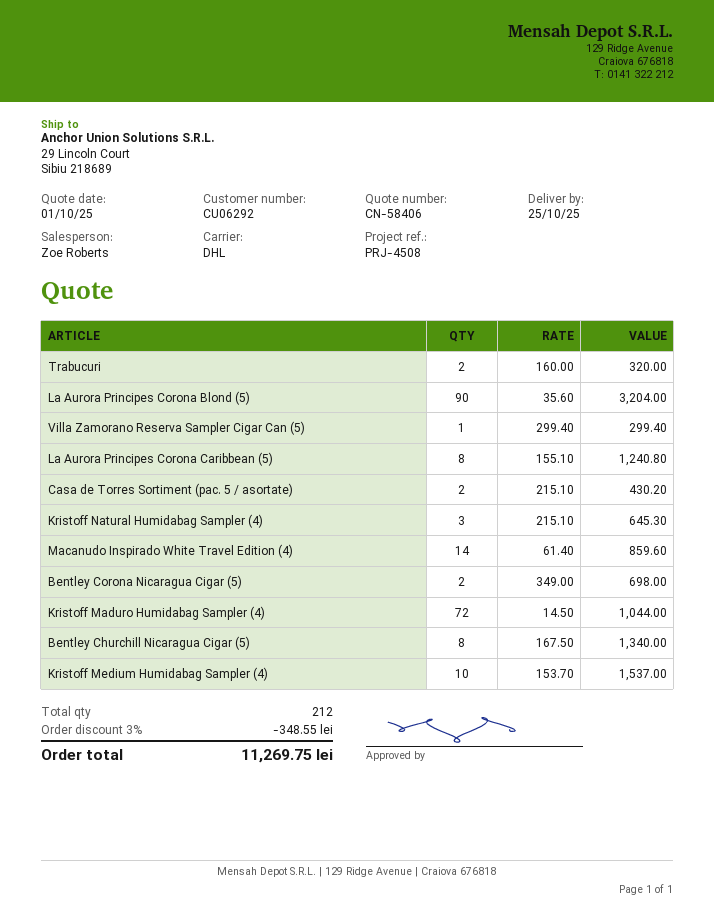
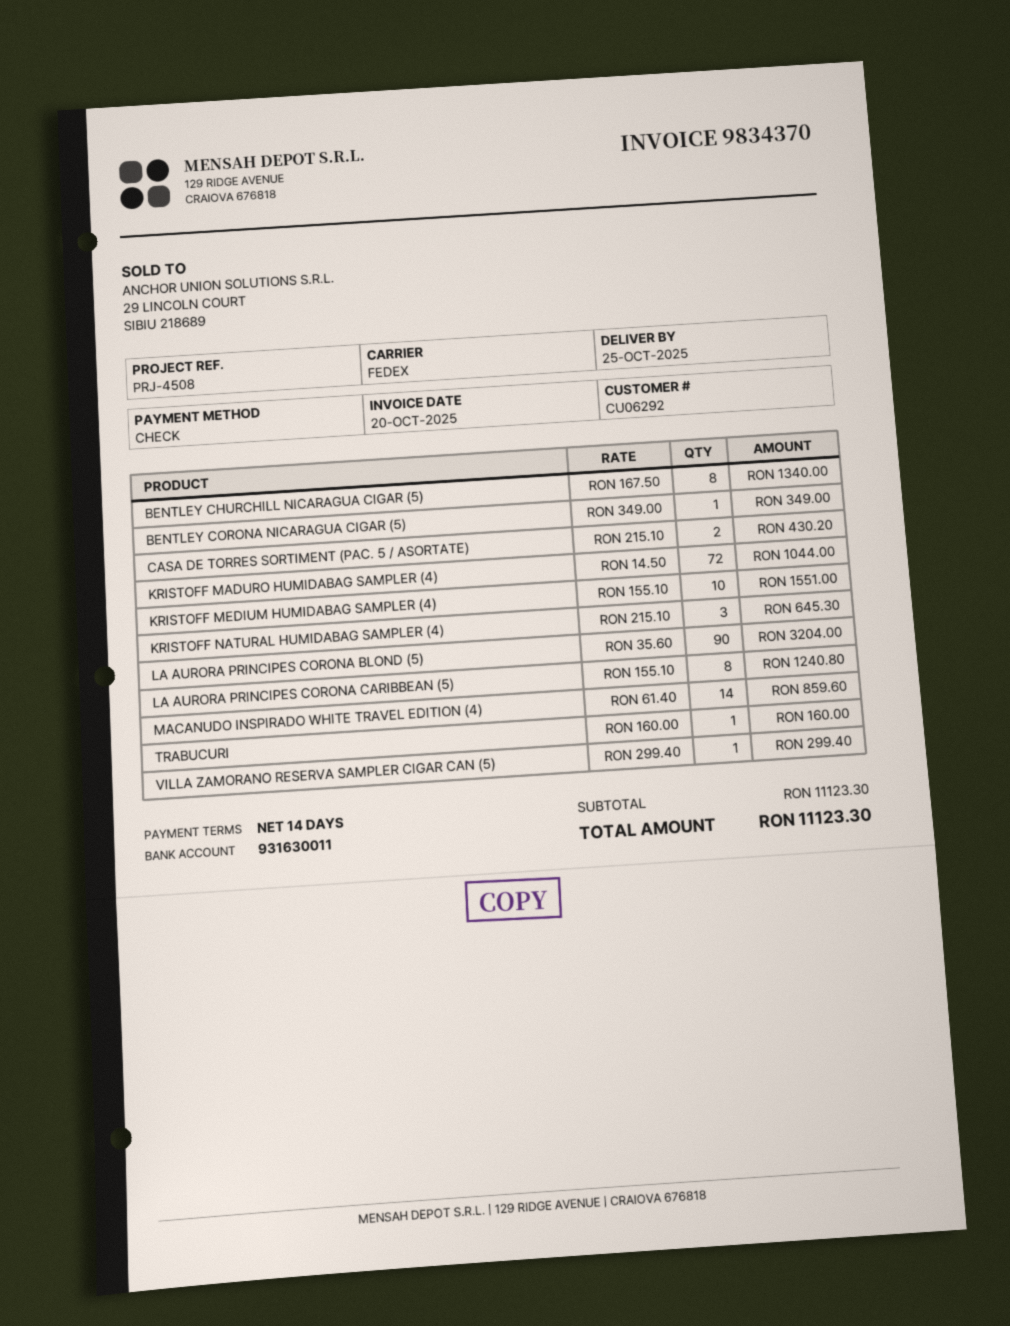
shipping method: DHL -> FedEx
Trabucuri: 2 x 160.00 = 320.00 -> 1 x 160.00 = 160.00
Bentley Corona Nicaragua Cigar (5): 2 x 349.00 = 698.00 -> 1 x 349.00 = 349.00
Kristoff Medium Humidabag Sampler (4): 10 x 153.70 = 1537.00 -> 10 x 155.10 = 1551.00
discount: 3% = 348.55 -> none
total: 11269.75 -> 11123.30

